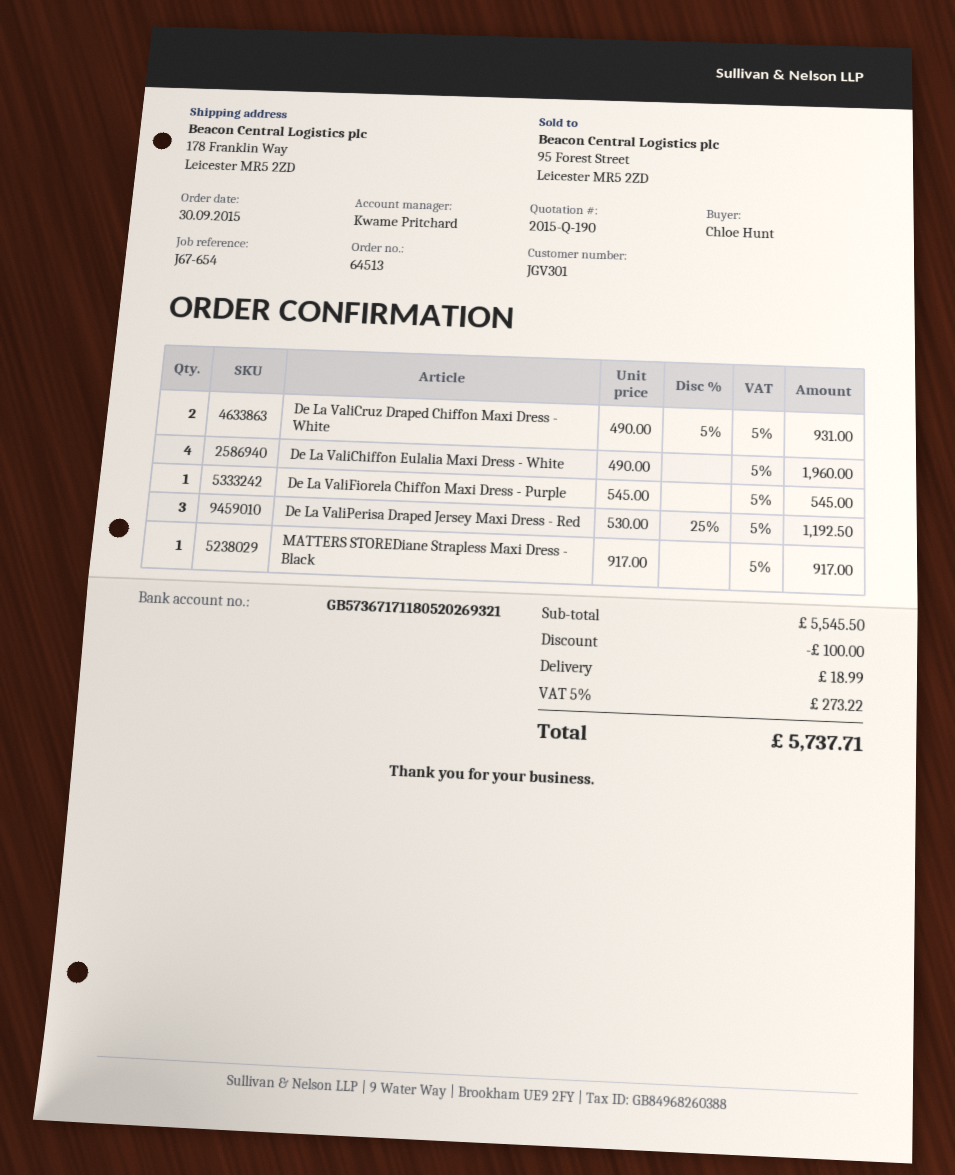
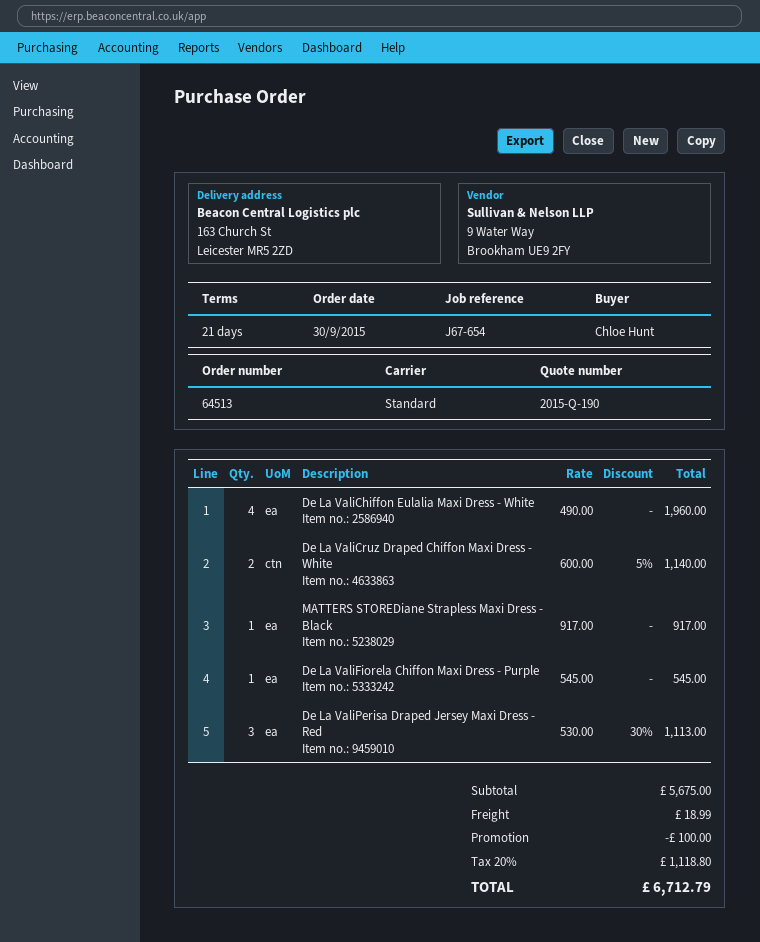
ship to: 178 Franklin Way, Leicester MR5 2ZD -> 163 Church St, Leicester MR5 2ZD
De La ValiCruz Draped Chiffon Maxi Dress - White: 2 x 490.00 - 5% = 931.00 -> 2 x 600.00 - 5% = 1140.00
De La ValiPerisa Draped Jersey Maxi Dress - Red: 3 x 530.00 - 25% = 1192.50 -> 3 x 530.00 - 30% = 1113.00
subtotal: 5545.50 -> 5675.00
tax: 5% = 273.22 -> 20% = 1118.80
total: 5737.71 -> 6712.79

